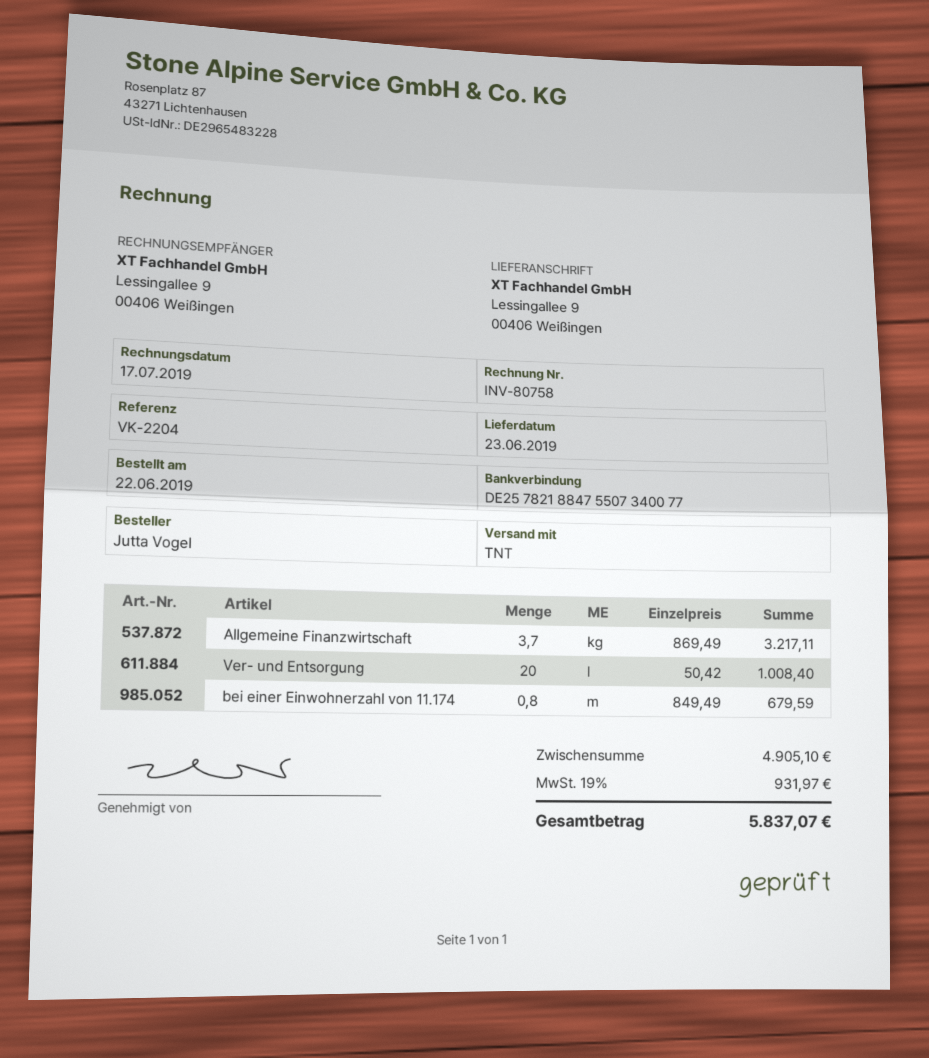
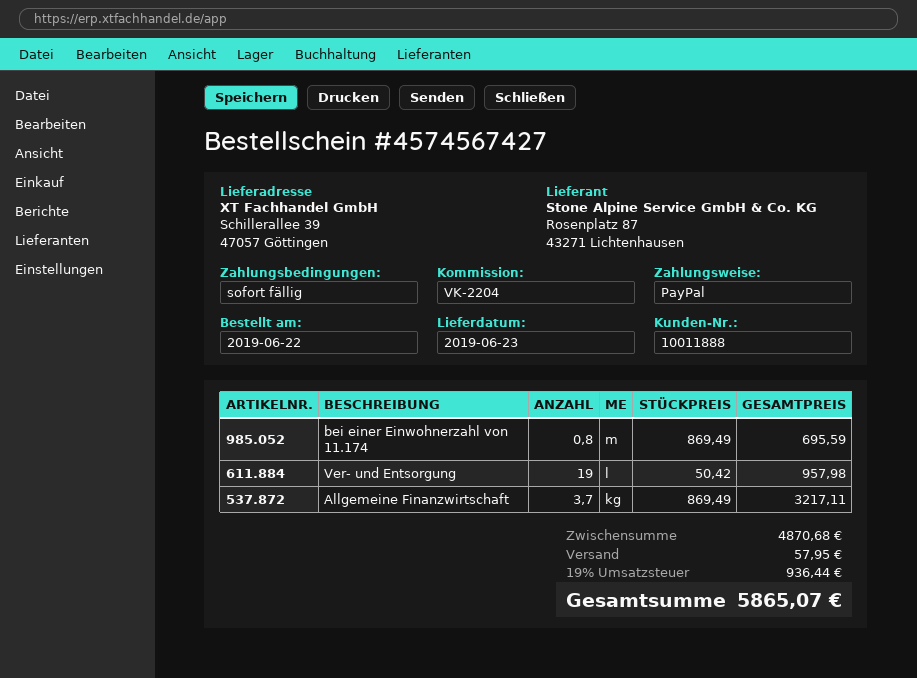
ship to: Lessingallee 9, 00406 Weißingen -> Schillerallee 39, 47057 Göttingen
Ver- und Entsorgung: 20 x 50.42 = 1008.40 -> 19 x 50.42 = 957.98
bei einer Einwohnerzahl von 11.174: 0.8 x 849.49 = 679.59 -> 0.8 x 869.49 = 695.59
subtotal: 4905.10 -> 4870.68
shipping: none -> 57.95
tax: 19% = 931.97 -> 19% = 936.44
total: 5837.07 -> 5865.07

